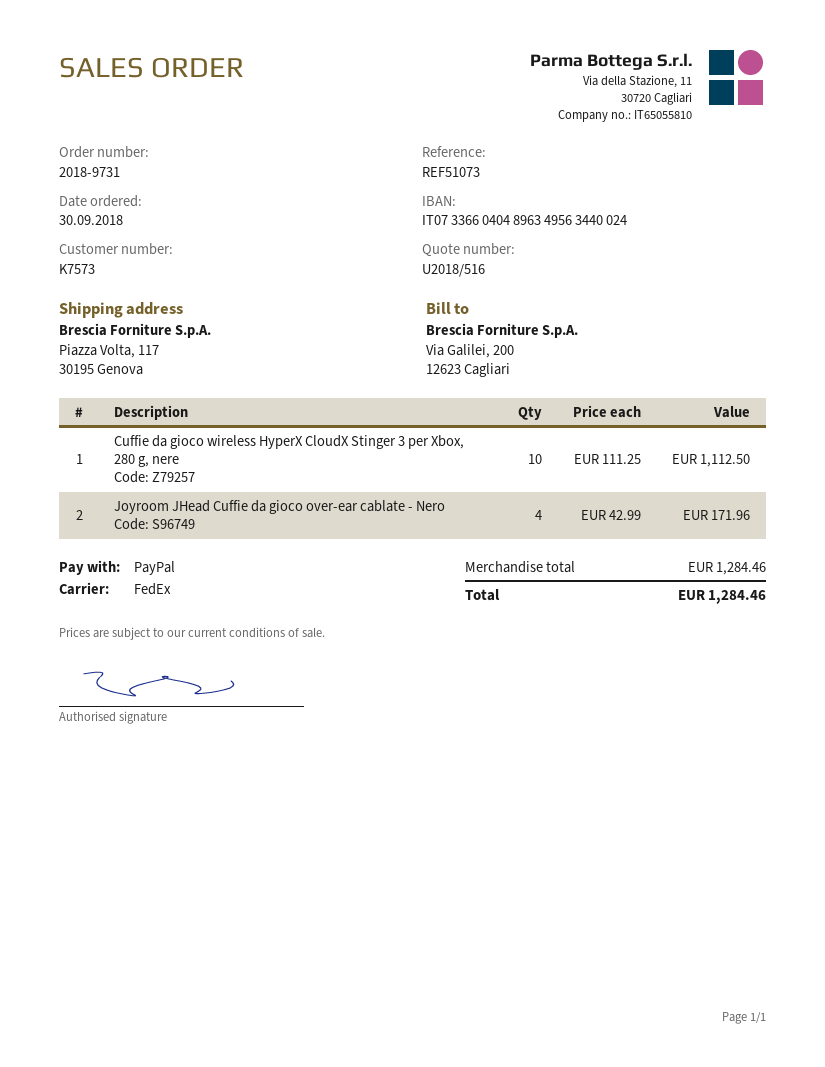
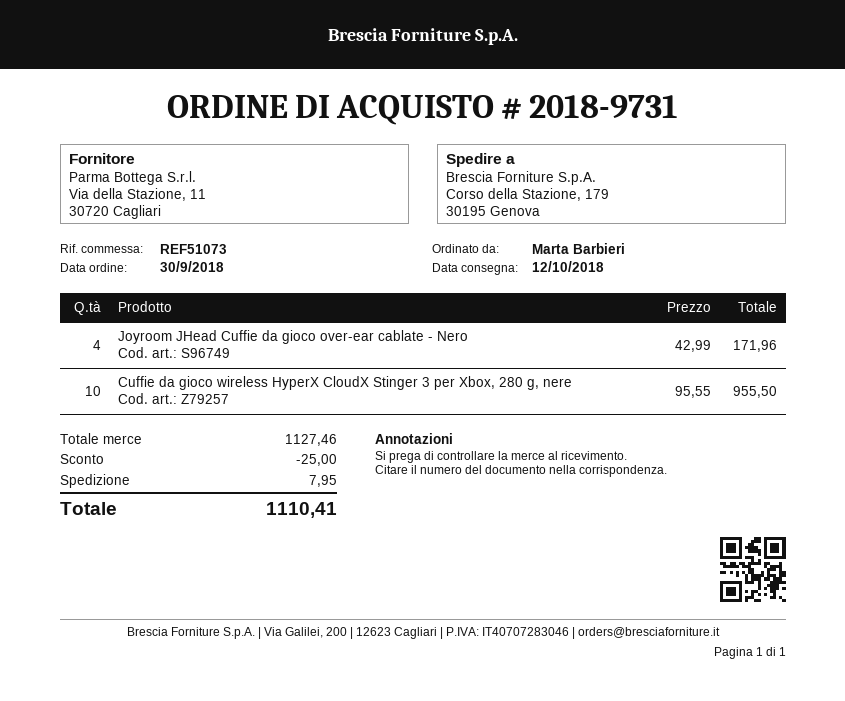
ship to: Piazza Volta, 117, 30195 Genova -> Corso della Stazione, 179, 30195 Genova
Cuffie da gioco wireless HyperX CloudX Stinger 3 per Xbox, 280 g, nere: 10 x 111.25 = 1112.50 -> 10 x 95.55 = 955.50
subtotal: 1284.46 -> 1127.46
discount: none -> 25.00
shipping: none -> 7.95
total: 1284.46 -> 1110.41

